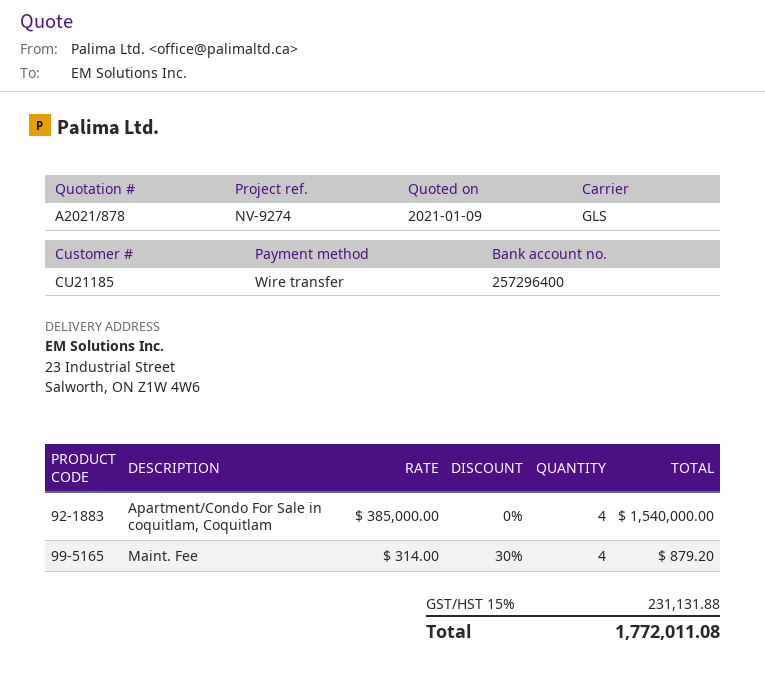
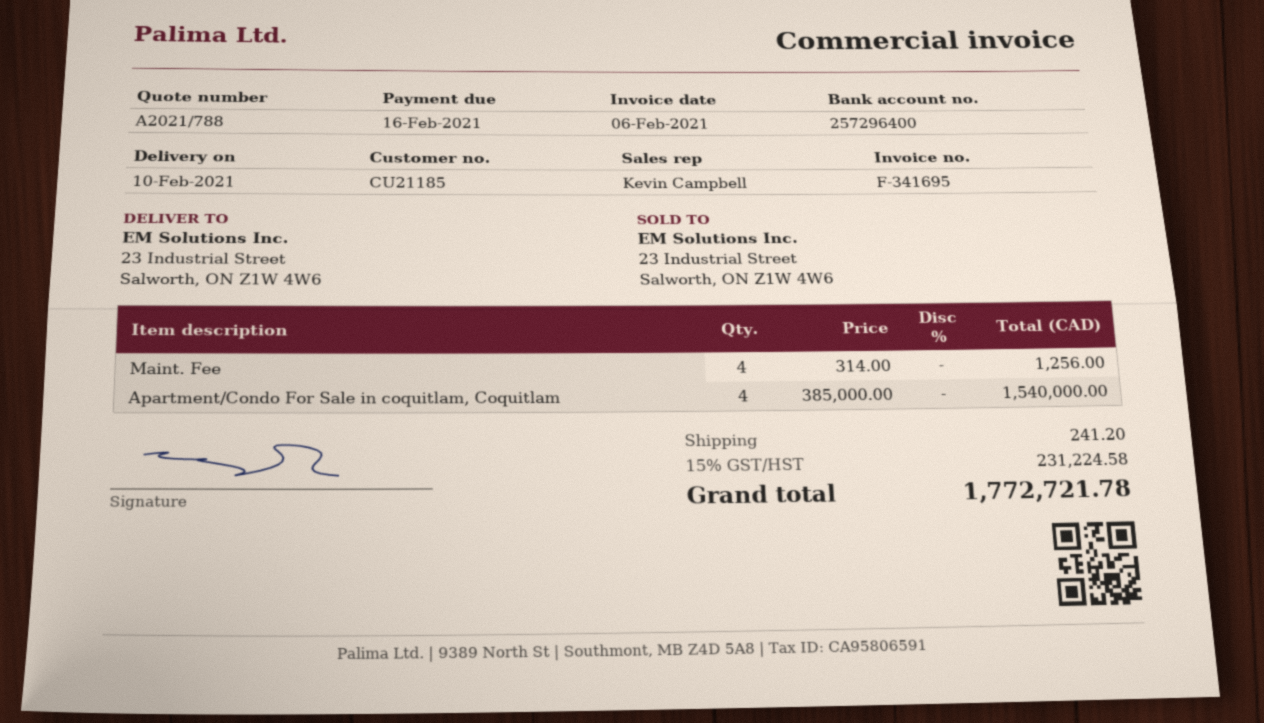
quote number: A2021/878 -> A2021/788
Maint. Fee: 4 x 314.00 - 30% = 879.20 -> 4 x 314.00 = 1256.00
shipping: none -> 241.20
tax: 15% = 231131.88 -> 15% = 231224.58
total: 1772011.08 -> 1772721.78

